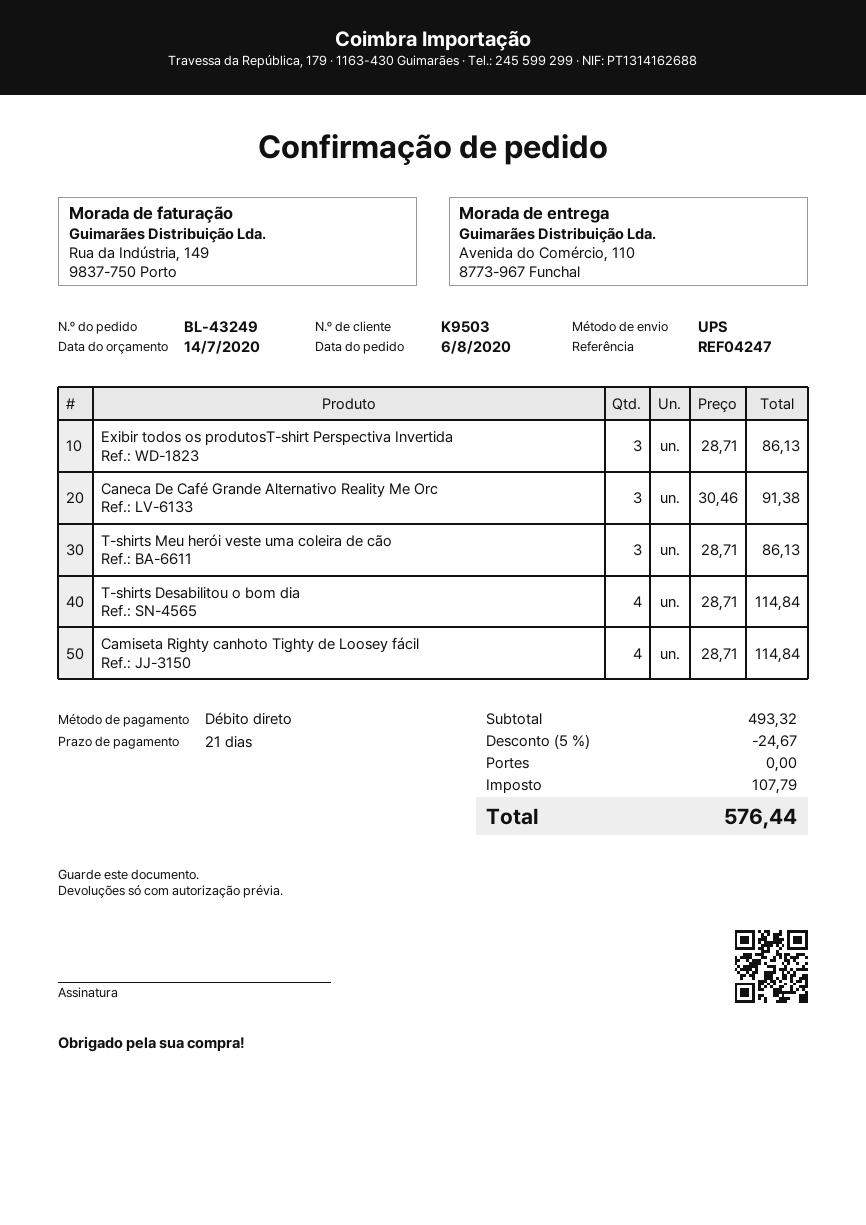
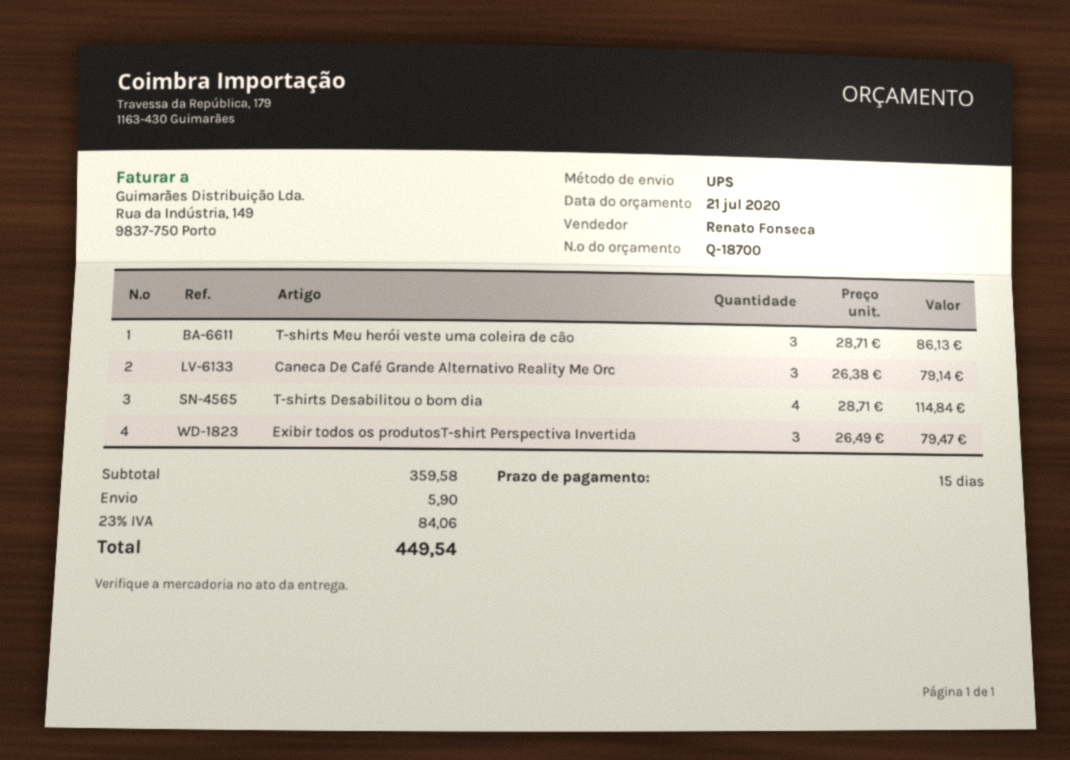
quote date: 2020-07-14 -> 2020-07-21
payment terms: 21 days -> 15 days
Exibir todos os produtosT-shirt Perspectiva Invertida: 3 x 28.71 = 86.13 -> 3 x 26.49 = 79.47
Caneca De Café Grande Alternativo Reality Me Orc: 3 x 30.46 = 91.38 -> 3 x 26.38 = 79.14
Camiseta Righty canhoto Tighty de Loosey fácil: 4 x 28.71 = 114.84 -> none
subtotal: 493.32 -> 359.58
discount: 5% = 24.67 -> none
shipping: 0.00 -> 5.90
tax: 107.79 -> 84.06
total: 576.44 -> 449.54

